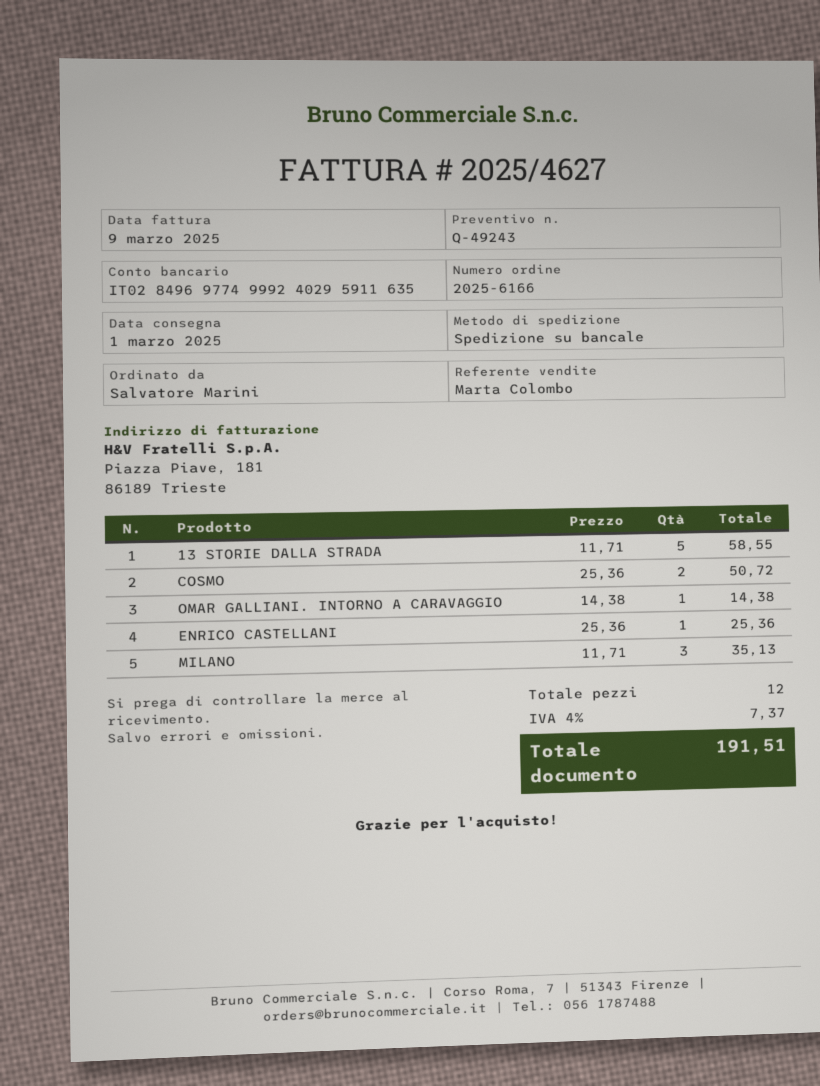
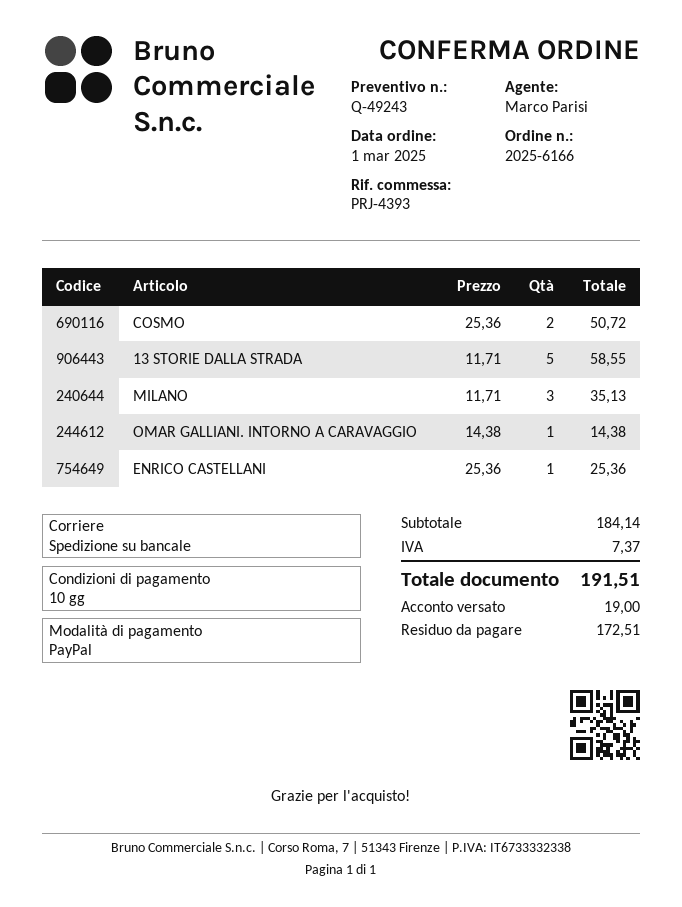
sales rep: Marta Colombo -> Marco Parisi

